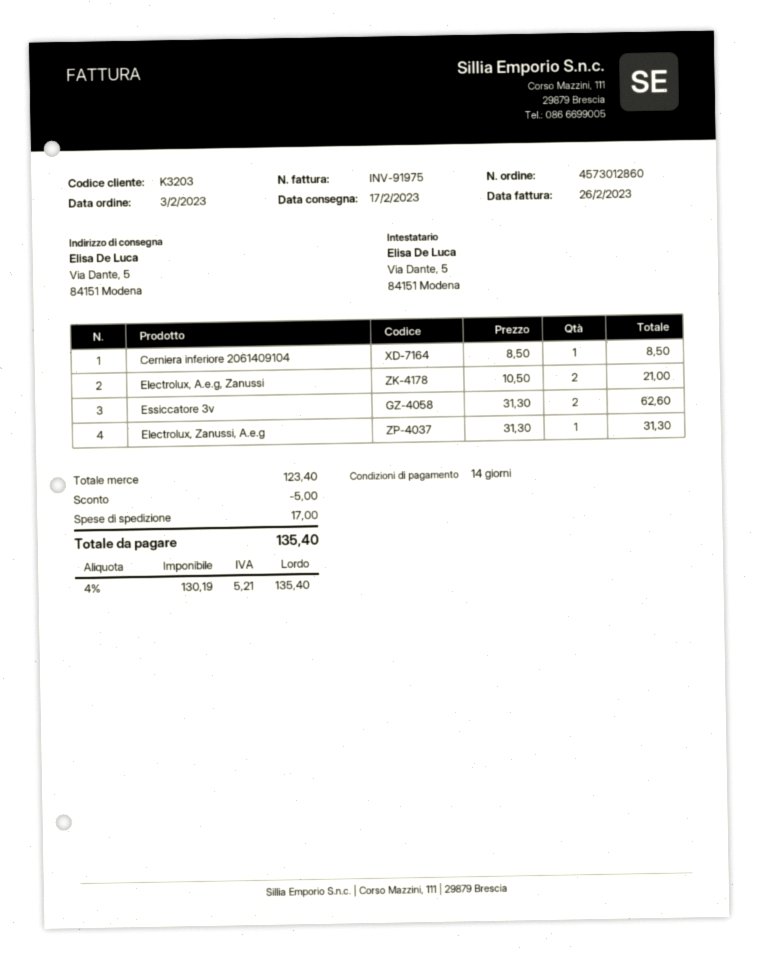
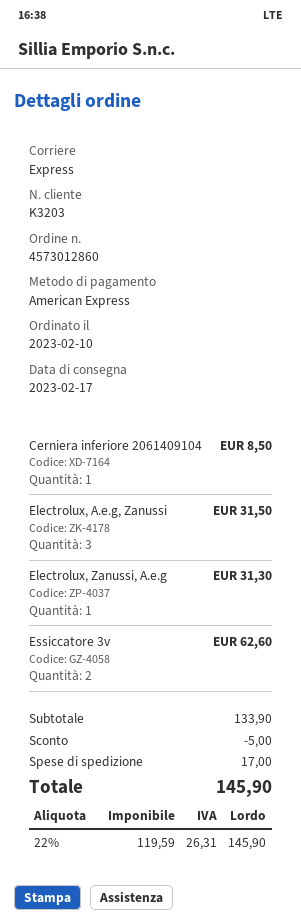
order date: 2023-02-03 -> 2023-02-10
Electrolux, A.e.g, Zanussi: 2 for 21.00 -> 3 for 31.50
subtotal: 123.40 -> 133.90
net: 130.19 -> 119.59
tax: 4% = 5.21 -> 22% = 26.31
total: 135.40 -> 145.90

